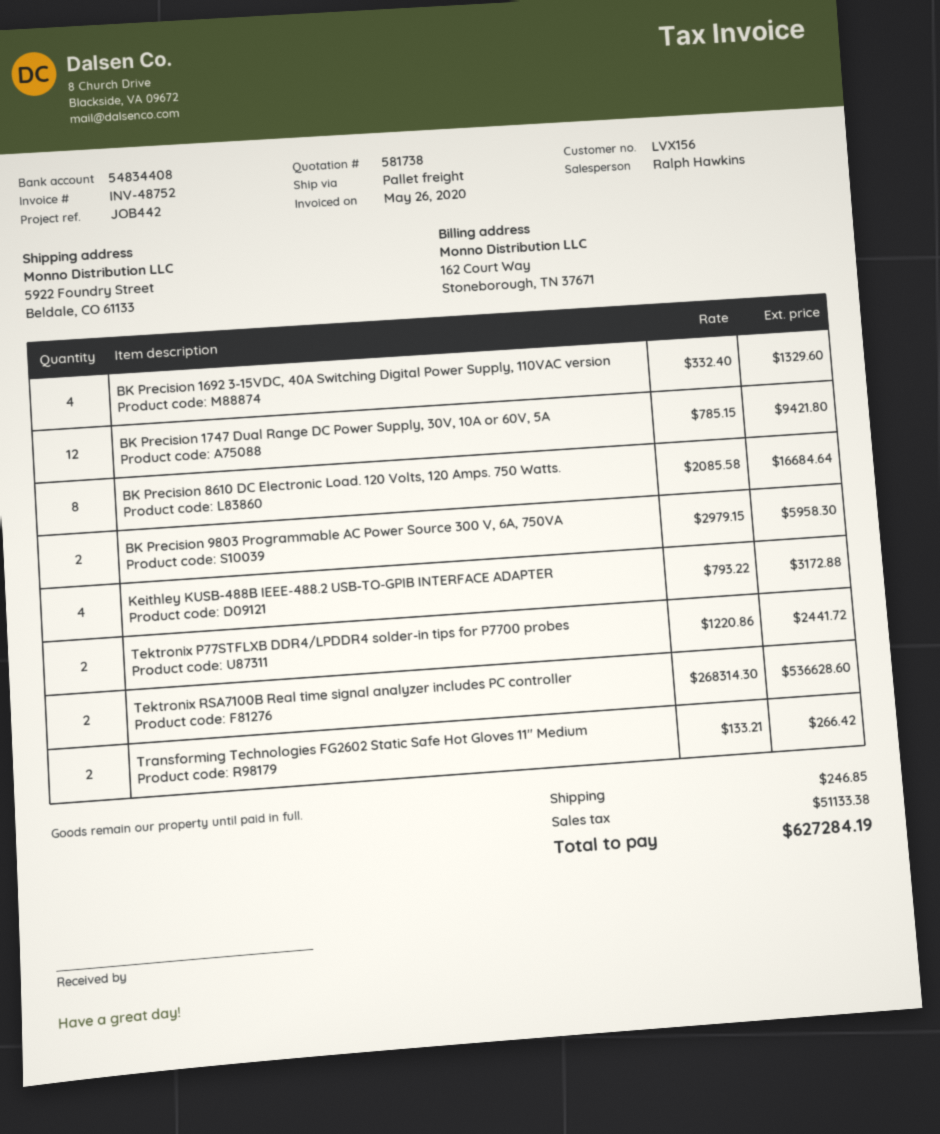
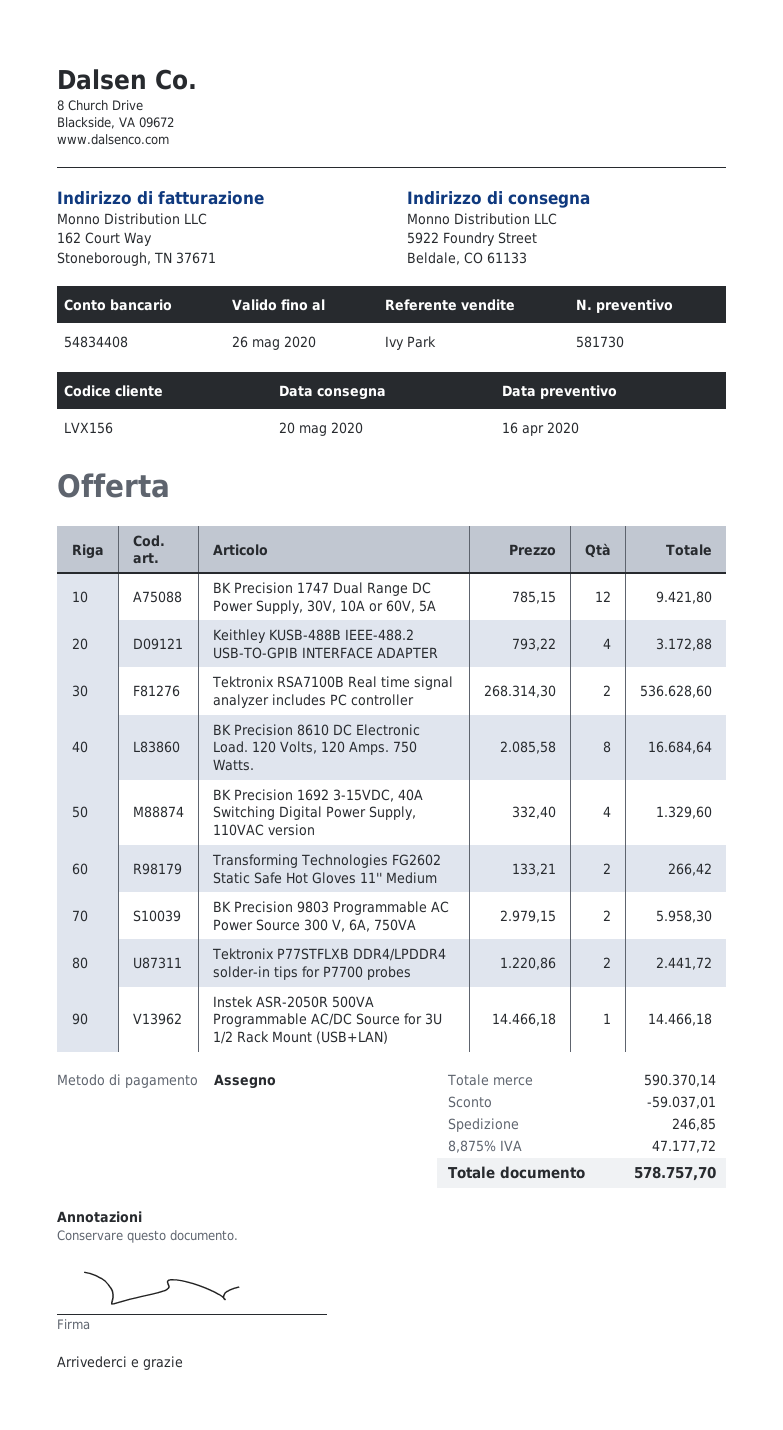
quote number: 581738 -> 581730
sales rep: Ralph Hawkins -> Ivy Park
Instek ASR-2050R 500VA Programmable AC/DC Source for 3U 1/2 Rack Mount (USB+LAN): none -> 1 x 14466.18 = 14466.18
discount: none -> 59037.01
tax: 51133.38 -> 47177.72
total: 627284.19 -> 578757.70

